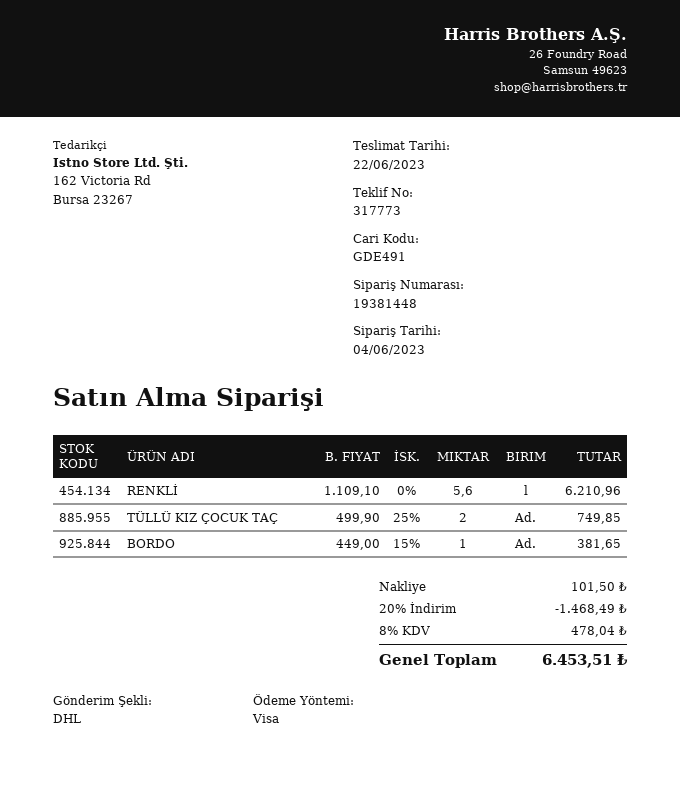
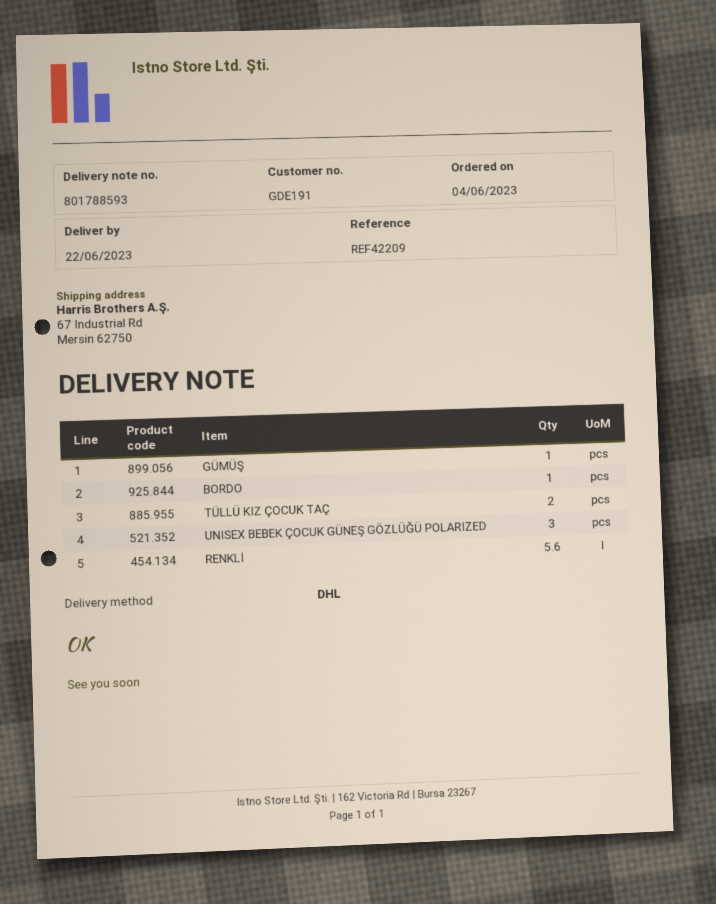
customer number: GDE491 -> GDE191
GÜMÜŞ: none -> 1
UNISEX BEBEK ÇOCUK GÜNEŞ GÖZLÜĞÜ POLARIZED: none -> 3

